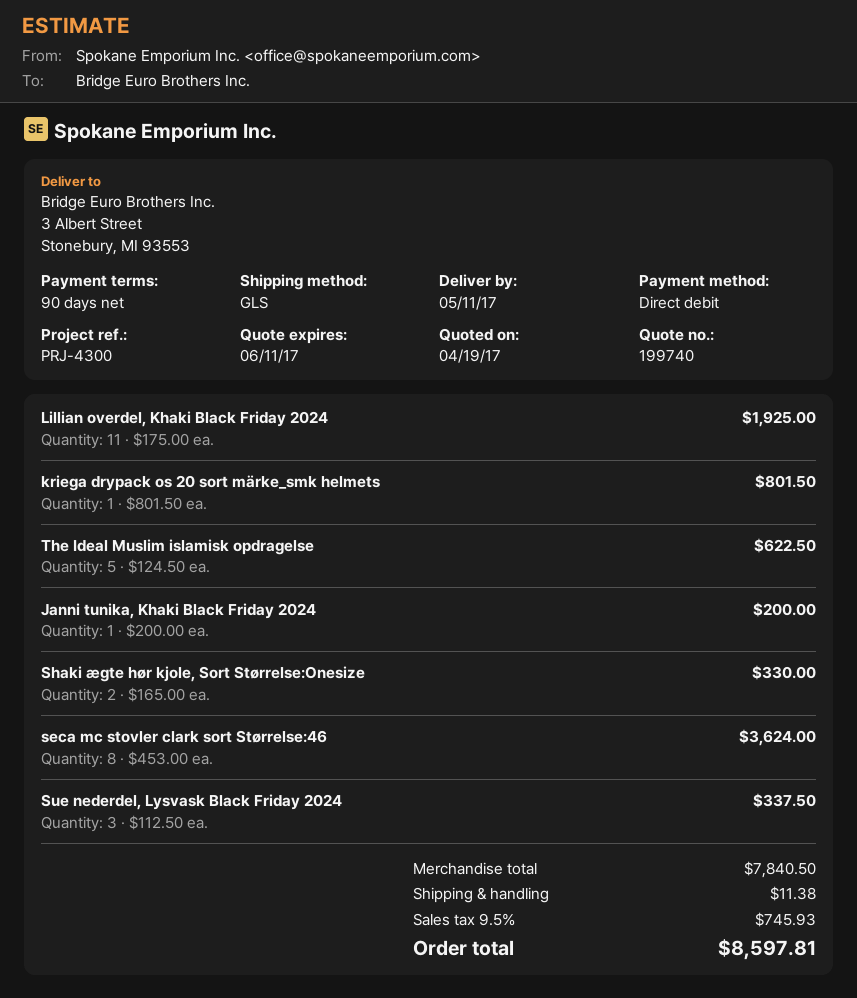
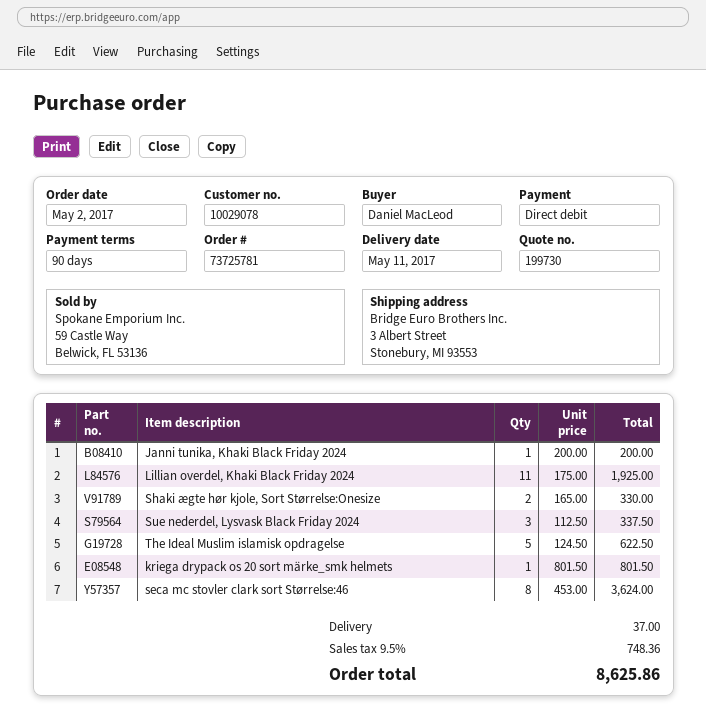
quote number: 199740 -> 199730
shipping: 11.38 -> 37.00
tax: 9.5% = 745.93 -> 9.5% = 748.36
total: 8597.81 -> 8625.86

